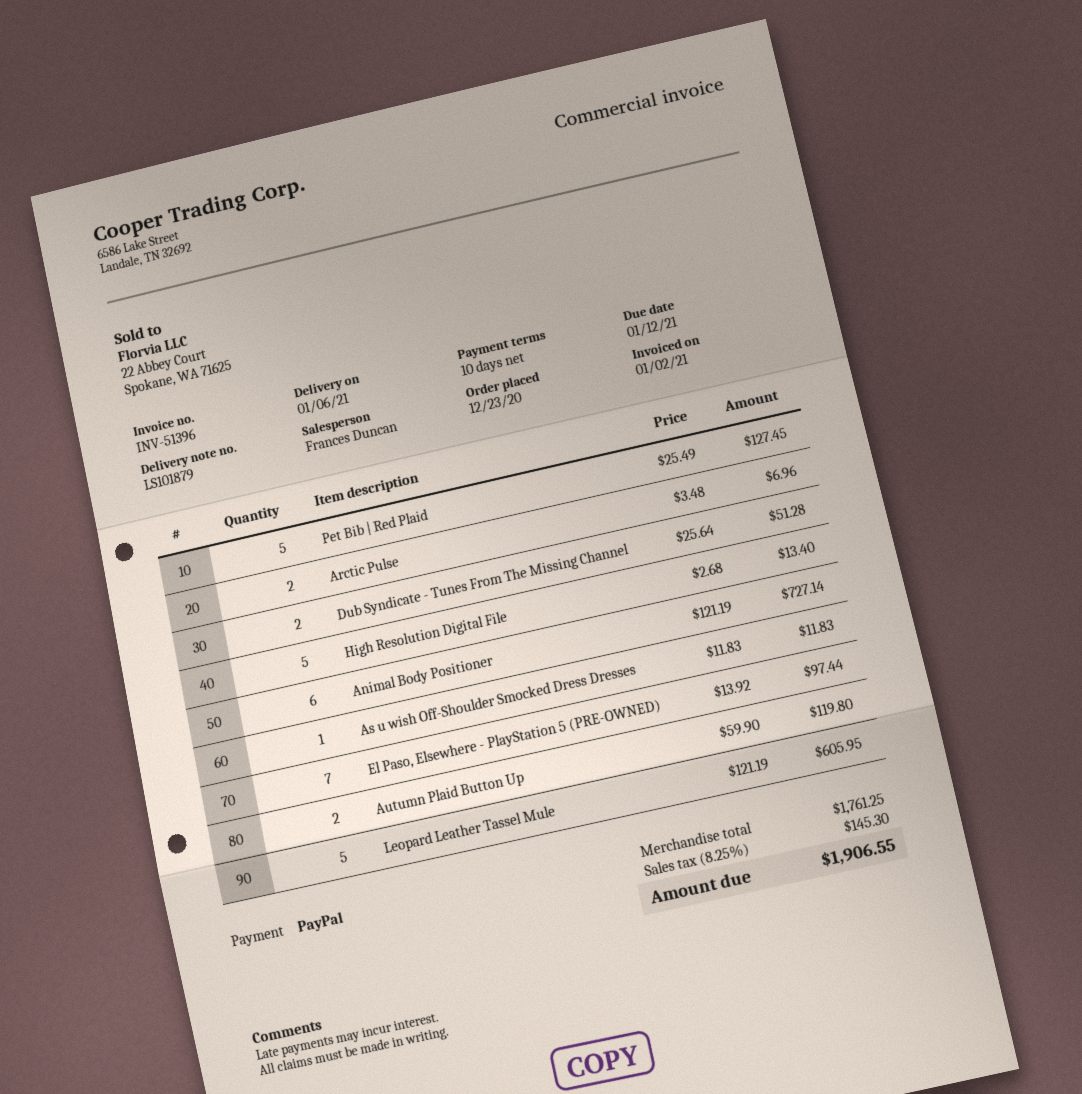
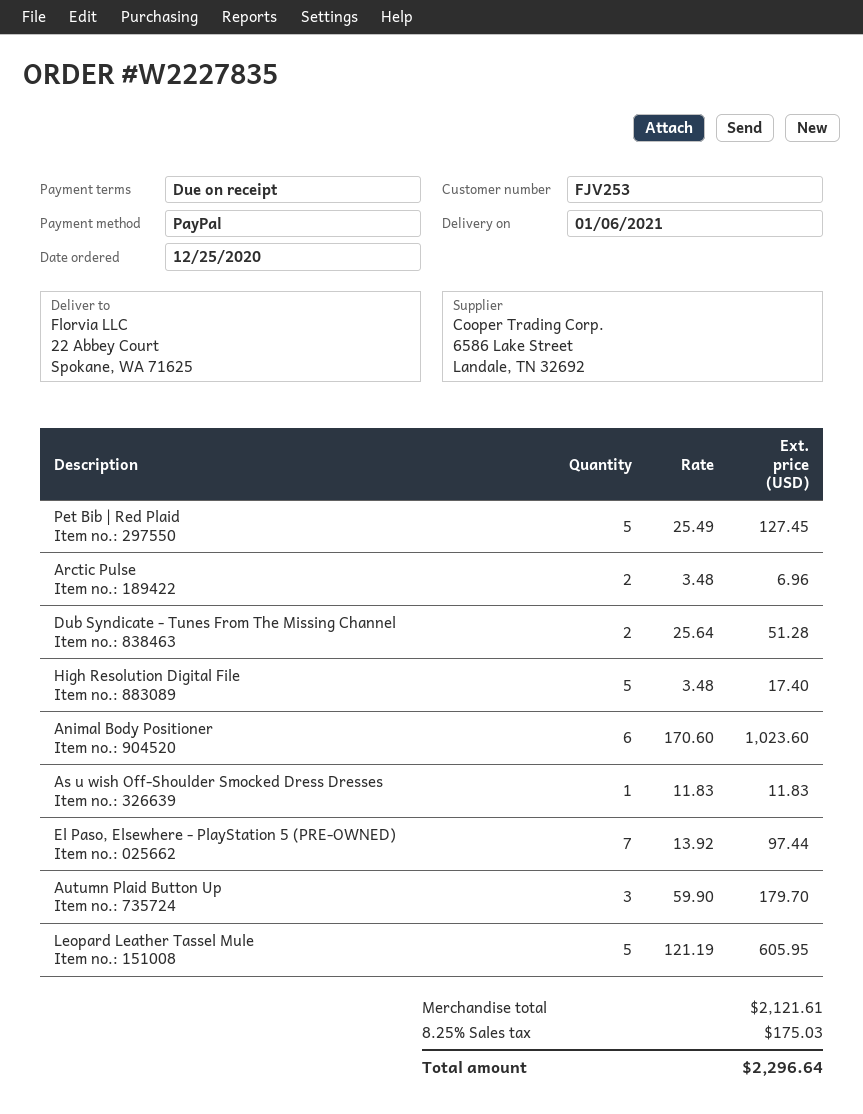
order date: 2020-12-23 -> 2020-12-25
payment terms: 10 days -> on receipt
High Resolution Digital File: 5 x 2.68 = 13.40 -> 5 x 3.48 = 17.40
Animal Body Positioner: 6 x 121.19 = 727.14 -> 6 x 170.60 = 1023.60
Autumn Plaid Button Up: 2 x 59.90 = 119.80 -> 3 x 59.90 = 179.70
subtotal: 1761.25 -> 2121.61
tax: 8.25% = 145.30 -> 8.25% = 175.03
total: 1906.55 -> 2296.64

